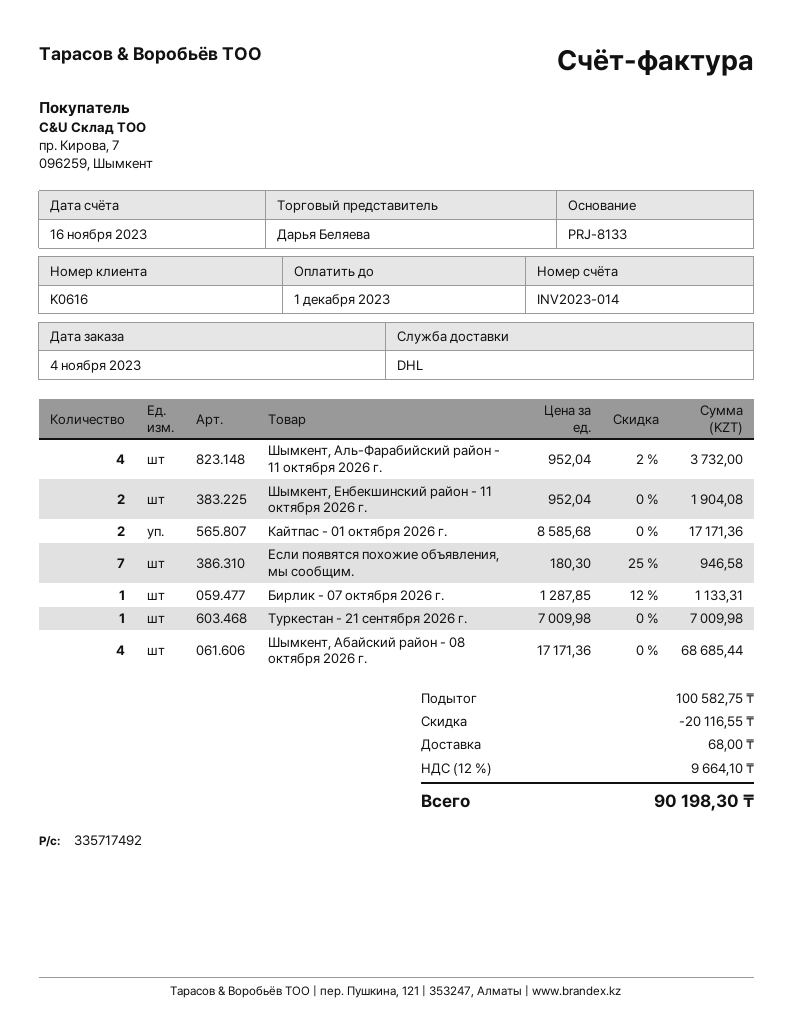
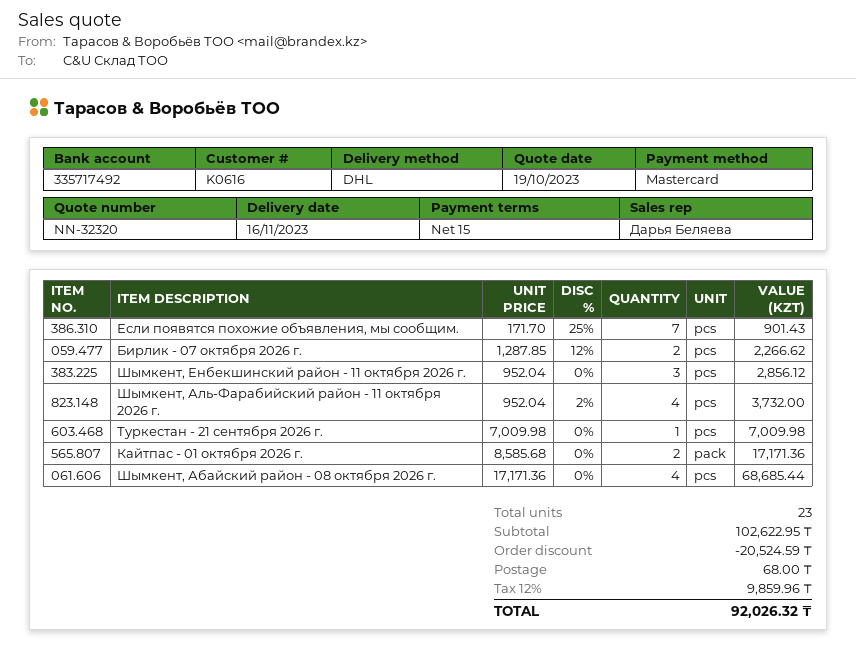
Шымкент, Енбекшинский район - 11 октября 2026 г.: 2 x 952.04 = 1904.08 -> 3 x 952.04 = 2856.12
Если появятся похожие объявления, мы сообщим.: 7 x 180.30 - 25% = 946.58 -> 7 x 171.70 - 25% = 901.43
Бирлик - 07 октября 2026 г.: 1 x 1287.85 - 12% = 1133.31 -> 2 x 1287.85 - 12% = 2266.62
subtotal: 100582.75 -> 102622.95
discount: 20116.55 -> 20524.59
tax: 12% = 9664.10 -> 12% = 9859.96
total: 90198.30 -> 92026.32

